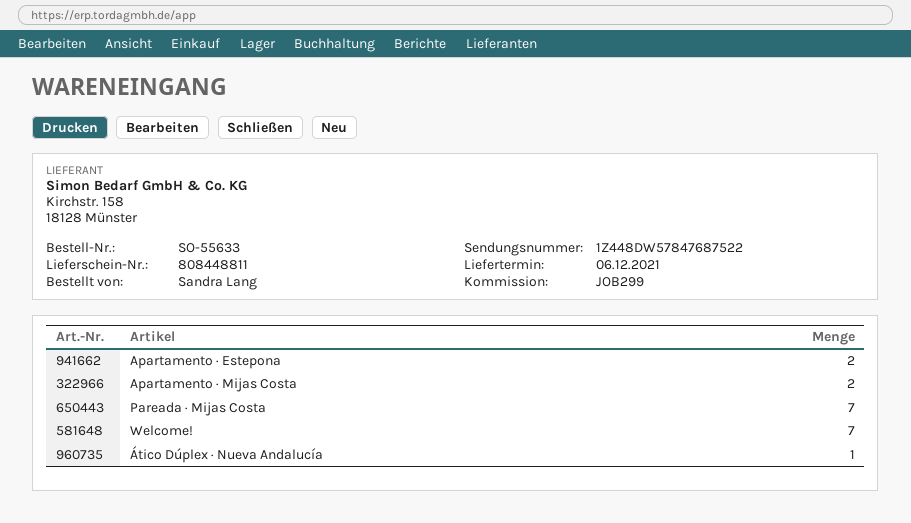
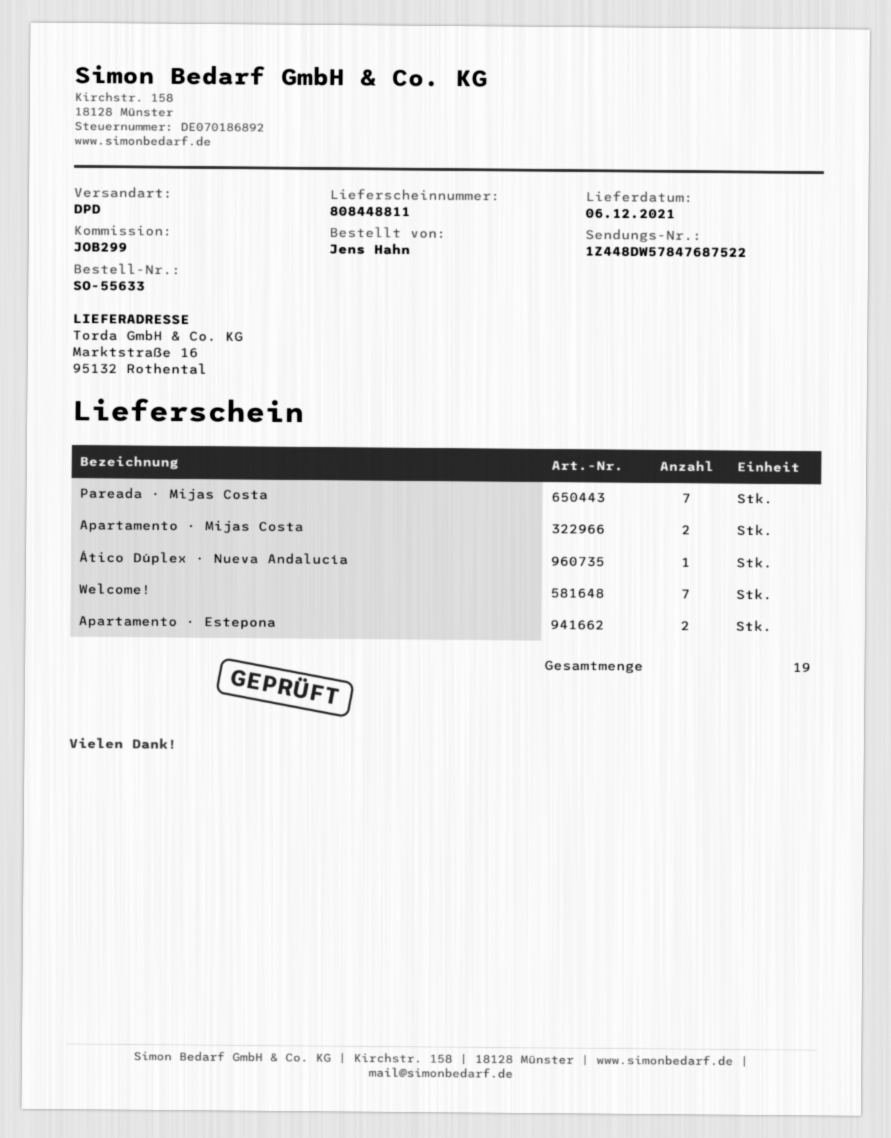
ordered by: Sandra Lang -> Jens Hahn

